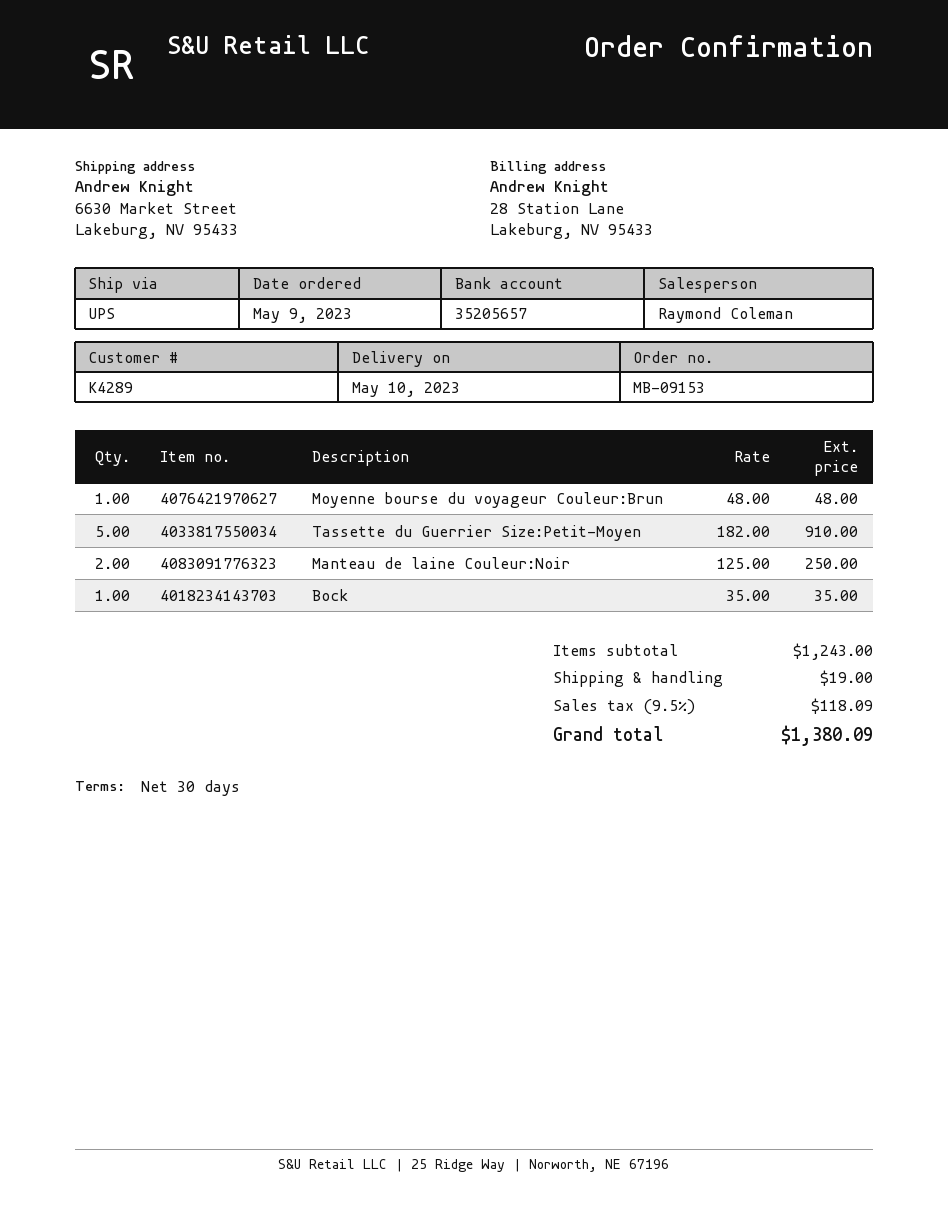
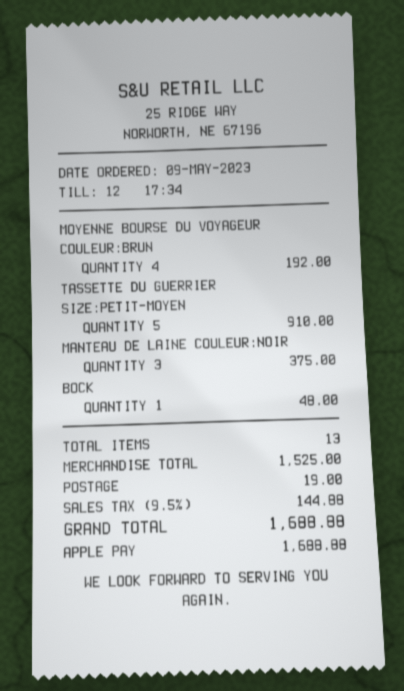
Moyenne bourse du voyageur Couleur:Brun: 1 for 48.00 -> 4 for 192.00
Manteau de laine Couleur:Noir: 2 for 250.00 -> 3 for 375.00
Bock: 1 for 35.00 -> 1 for 48.00
subtotal: 1243.00 -> 1525.00
tax: 9.5% = 118.09 -> 9.5% = 144.88
total: 1380.09 -> 1688.88

